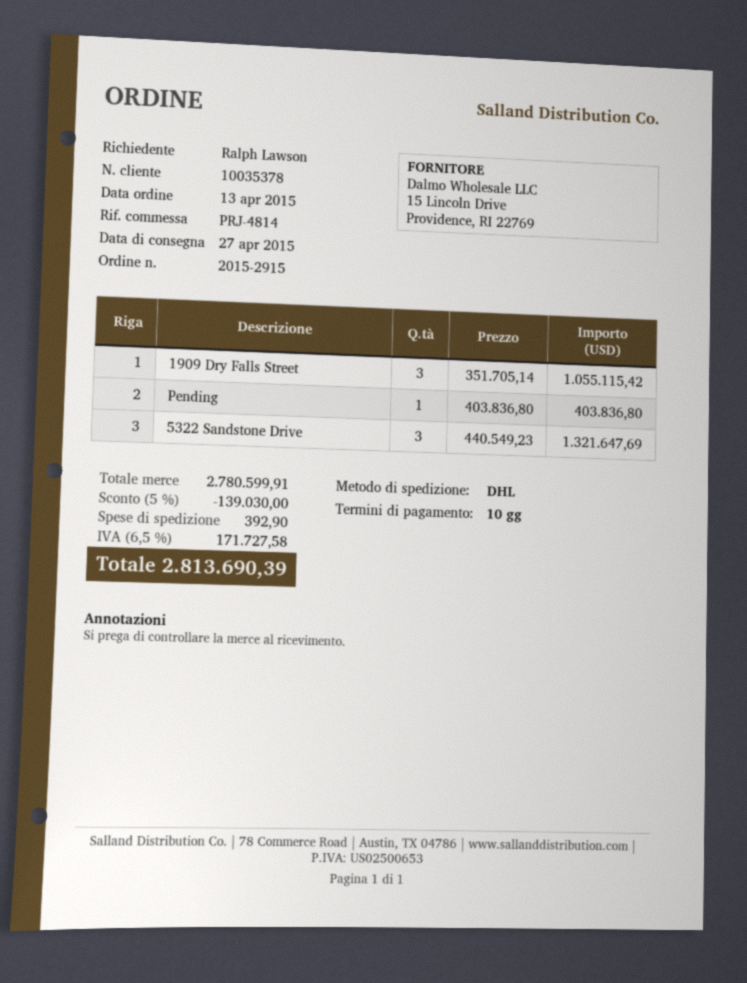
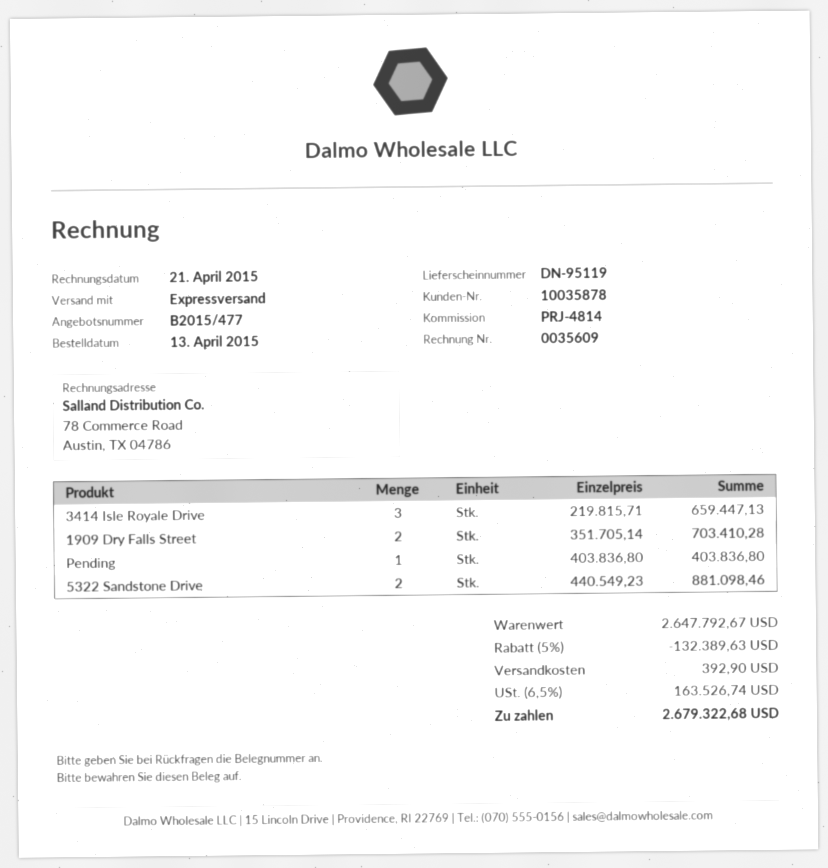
customer number: 10035378 -> 10035878
shipping method: DHL -> express
1909 Dry Falls Street: 3 x 351705.14 = 1055115.42 -> 2 x 351705.14 = 703410.28
5322 Sandstone Drive: 3 x 440549.23 = 1321647.69 -> 2 x 440549.23 = 881098.46
3414 Isle Royale Drive: none -> 3 x 219815.71 = 659447.13
subtotal: 2780599.91 -> 2647792.67
discount: 5% = 139030.00 -> 5% = 132389.63
tax: 6.5% = 171727.58 -> 6.5% = 163526.74
total: 2813690.39 -> 2679322.68

